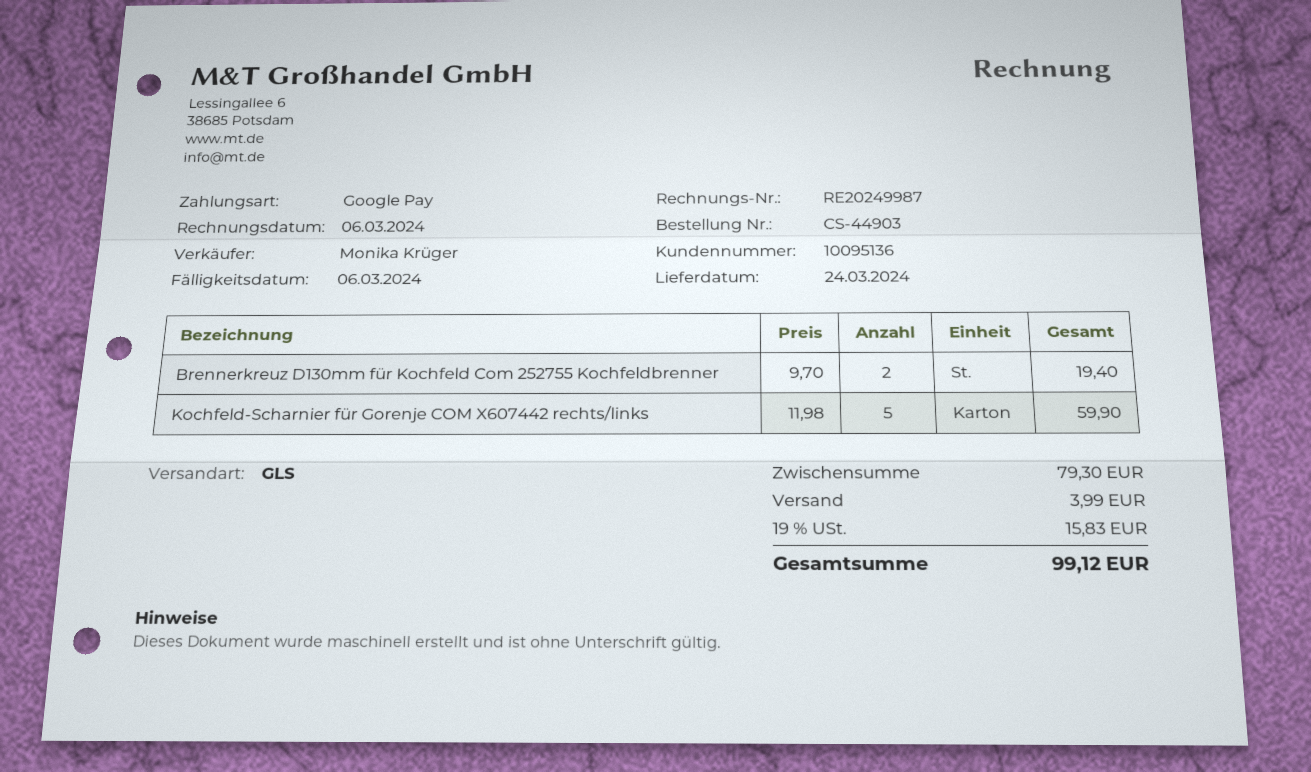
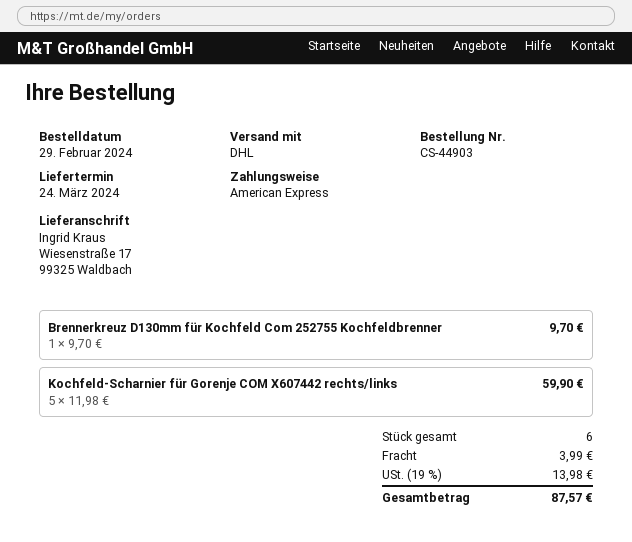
payment method: Google Pay -> American Express
shipping method: GLS -> DHL
Brennerkreuz D130mm für Kochfeld Com 252755 Kochfeldbrenner: 2 x 9.70 = 19.40 -> 1 x 9.70 = 9.70
tax: 19% = 15.83 -> 19% = 13.98
total: 99.12 -> 87.57

